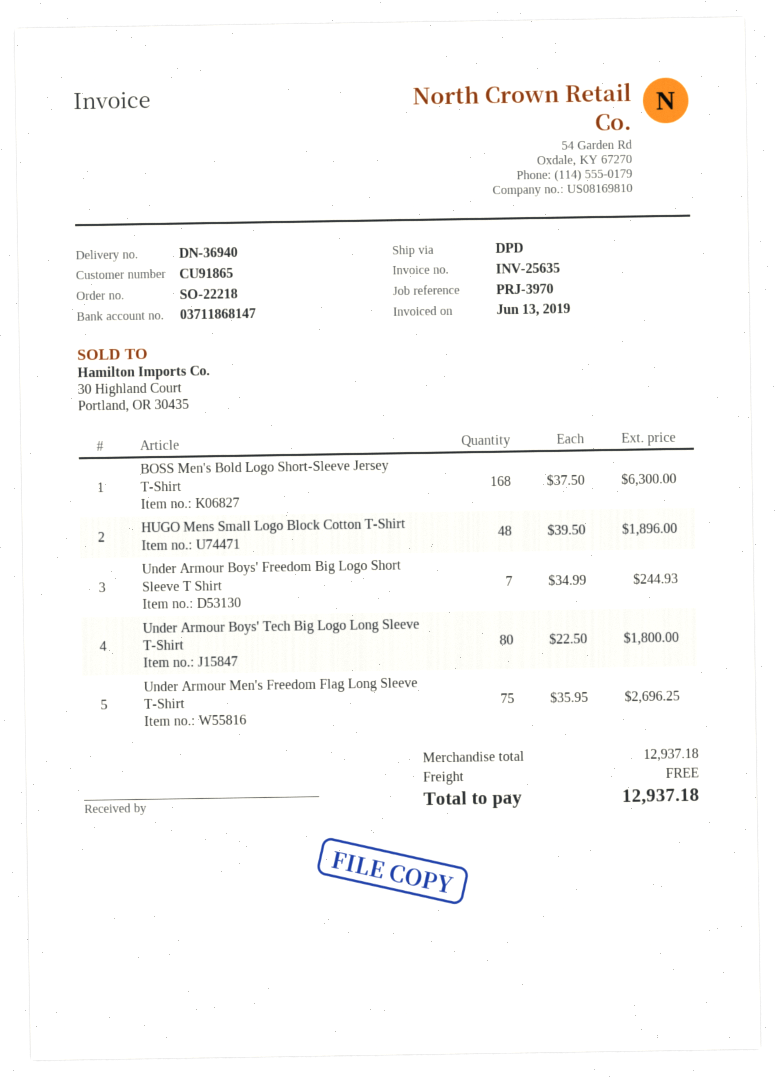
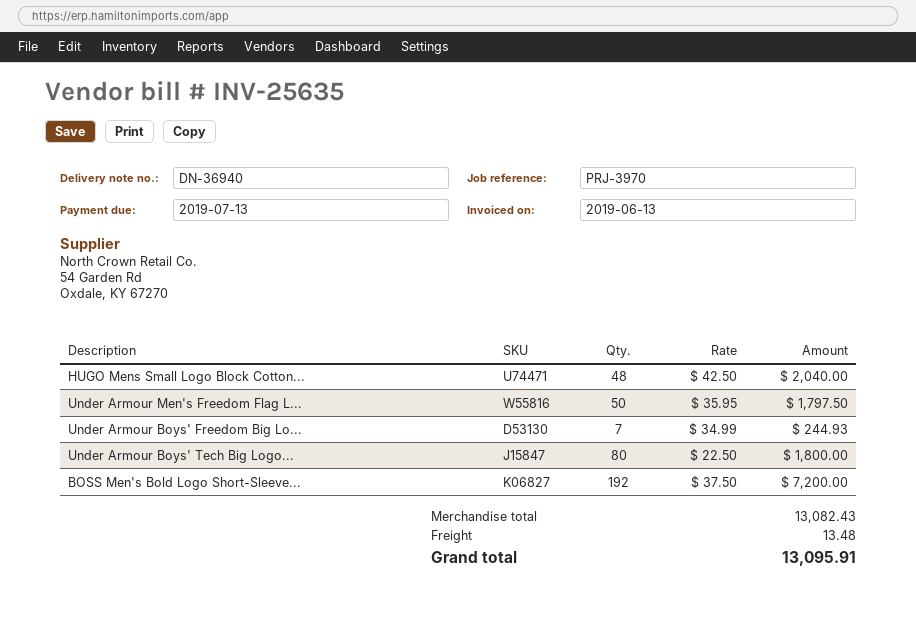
BOSS Men's Bold Logo Short-Sleeve Jersey T-Shirt: 168 x 37.50 = 6300.00 -> 192 x 37.50 = 7200.00
HUGO Mens Small Logo Block Cotton T-Shirt: 48 x 39.50 = 1896.00 -> 48 x 42.50 = 2040.00
Under Armour Men's Freedom Flag Long Sleeve T-Shirt: 75 x 35.95 = 2696.25 -> 50 x 35.95 = 1797.50
subtotal: 12937.18 -> 13082.43
shipping: 0.00 -> 13.48
total: 12937.18 -> 13095.91

